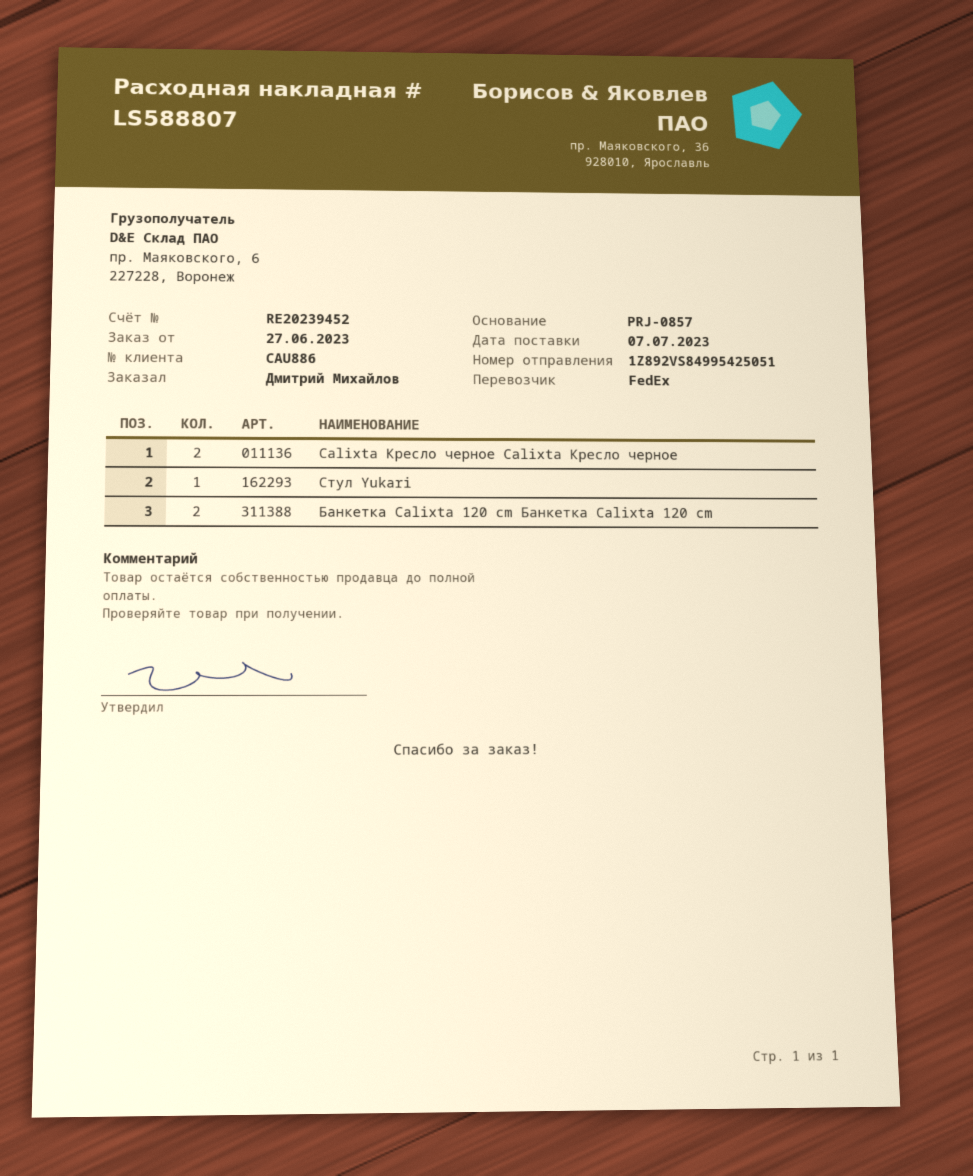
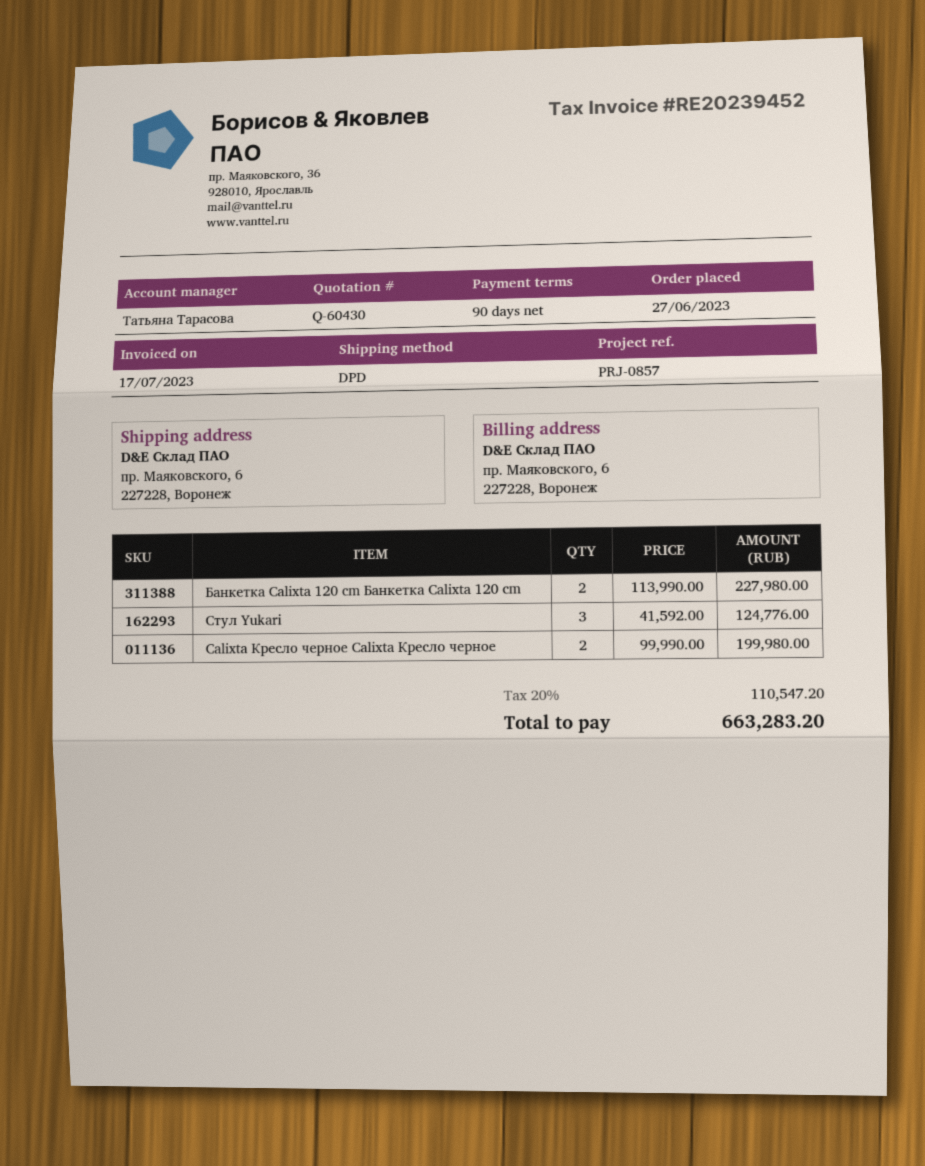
shipping method: FedEx -> DPD
Стул Yukari: 1 -> 3

